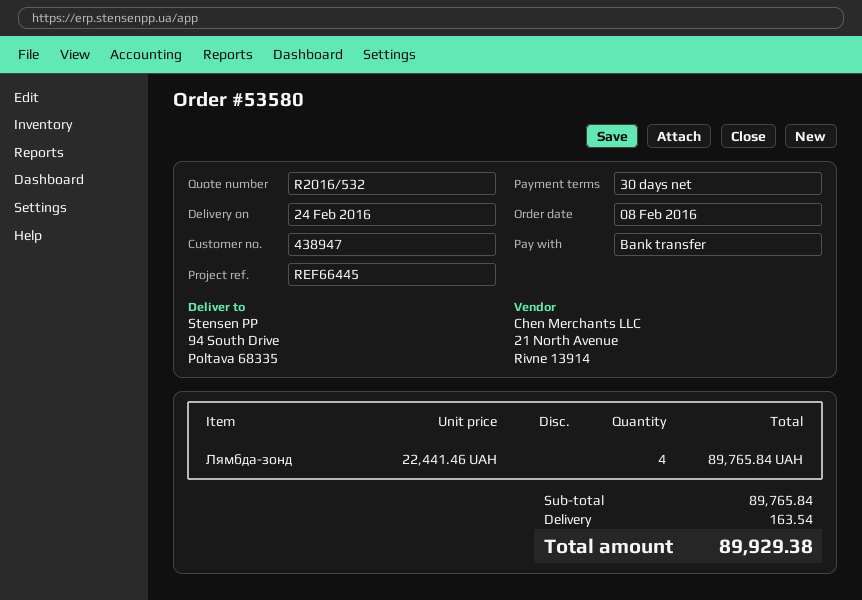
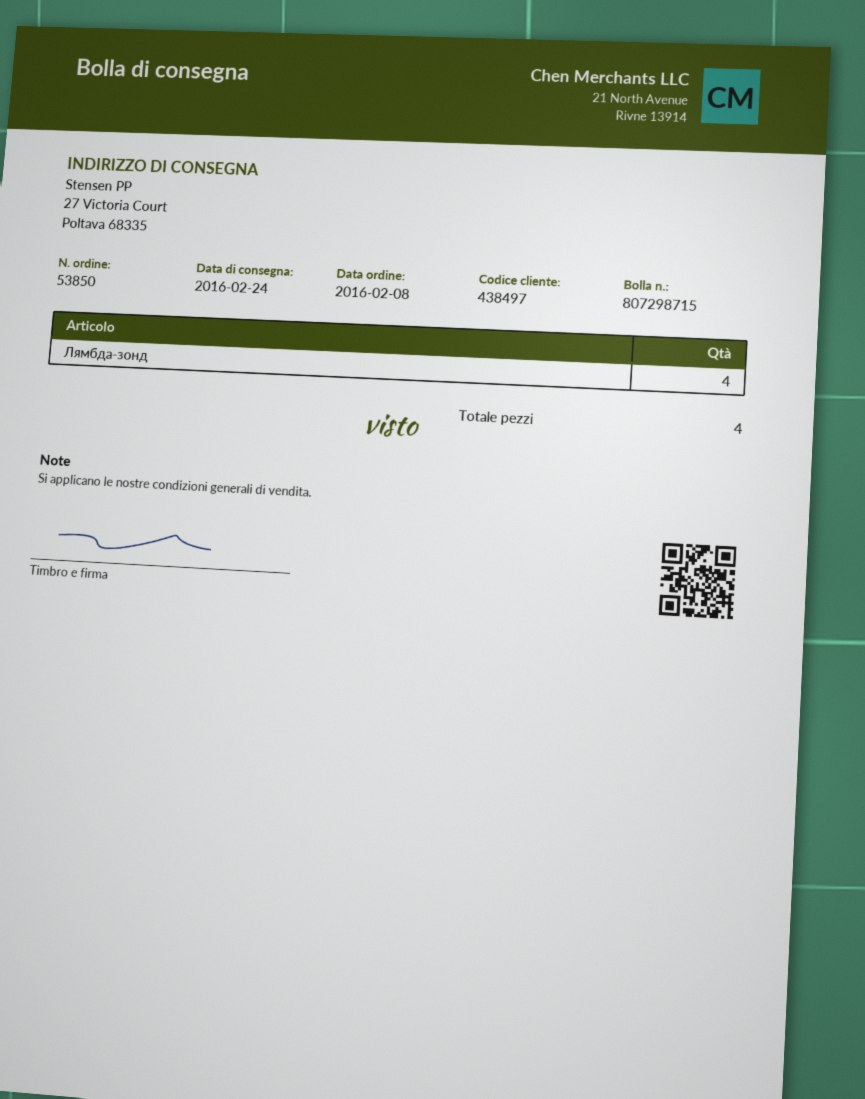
order number: 53580 -> 53850
customer number: 438947 -> 438497
ship to: 94 South Drive, Poltava 68335 -> 27 Victoria Court, Poltava 68335

